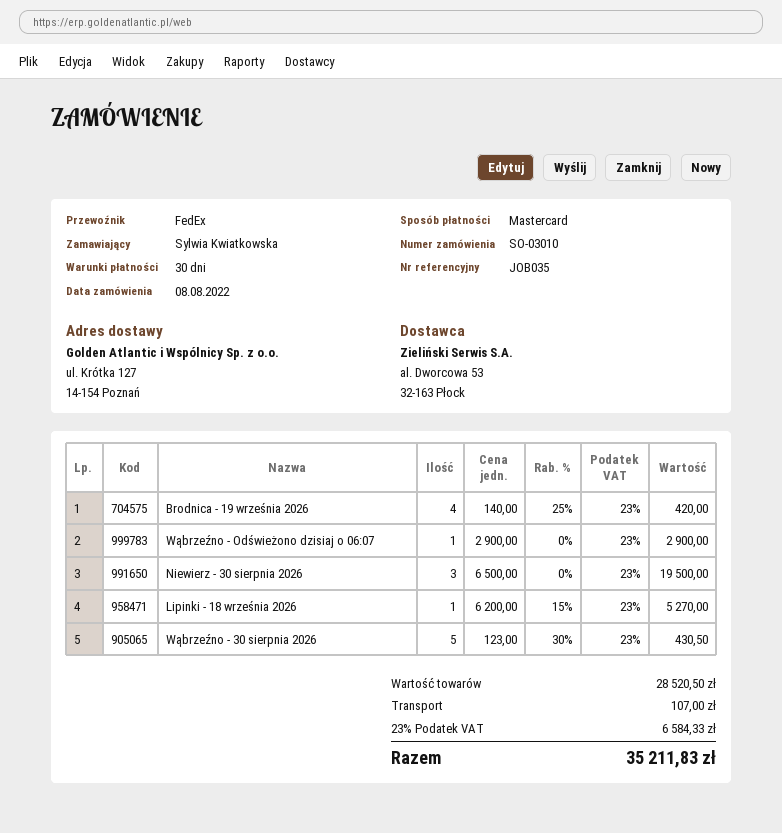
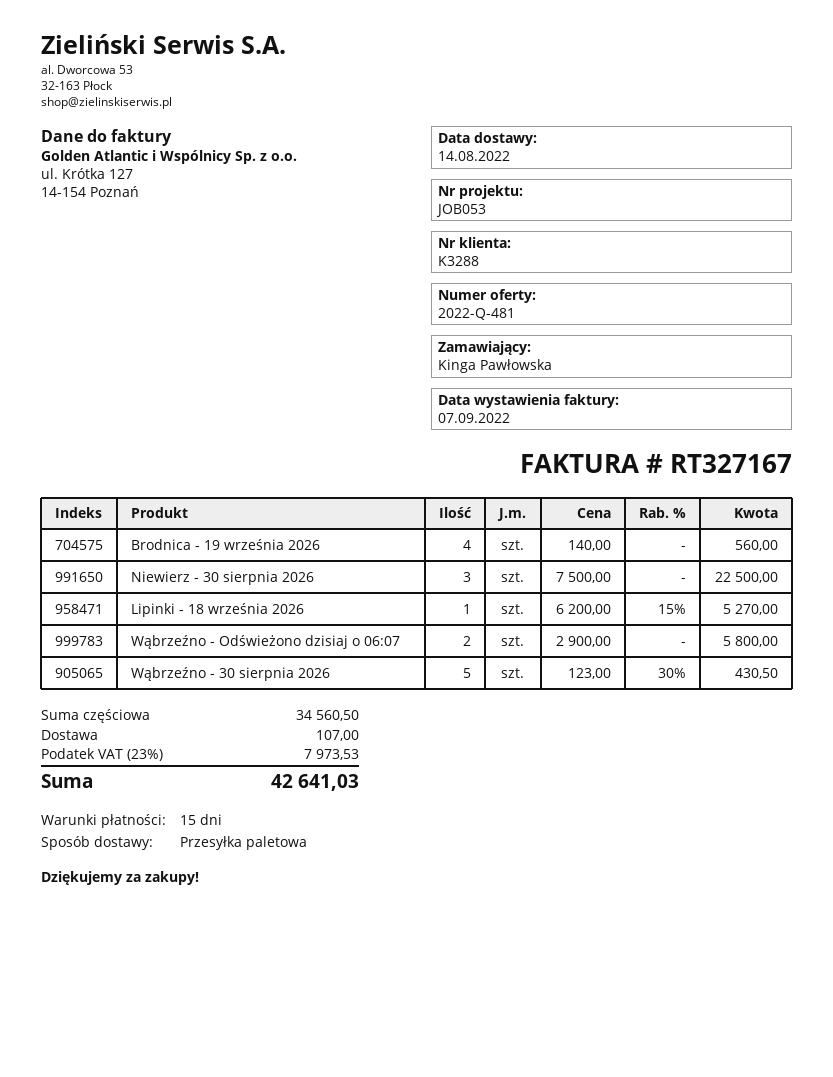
payment terms: 30 days -> 15 days
reference: JOB035 -> JOB053
ordered by: Sylwia Kwiatkowska -> Kinga Pawłowska
shipping method: FedEx -> pallet freight
Brodnica - 19 września 2026: 4 x 140.00 - 25% = 420.00 -> 4 x 140.00 = 560.00
Wąbrzeźno - Odświeżono dzisiaj o 06:07: 1 x 2900.00 = 2900.00 -> 2 x 2900.00 = 5800.00
Niewierz - 30 sierpnia 2026: 3 x 6500.00 = 19500.00 -> 3 x 7500.00 = 22500.00
subtotal: 28520.50 -> 34560.50
tax: 23% = 6584.33 -> 23% = 7973.53
total: 35211.83 -> 42641.03

